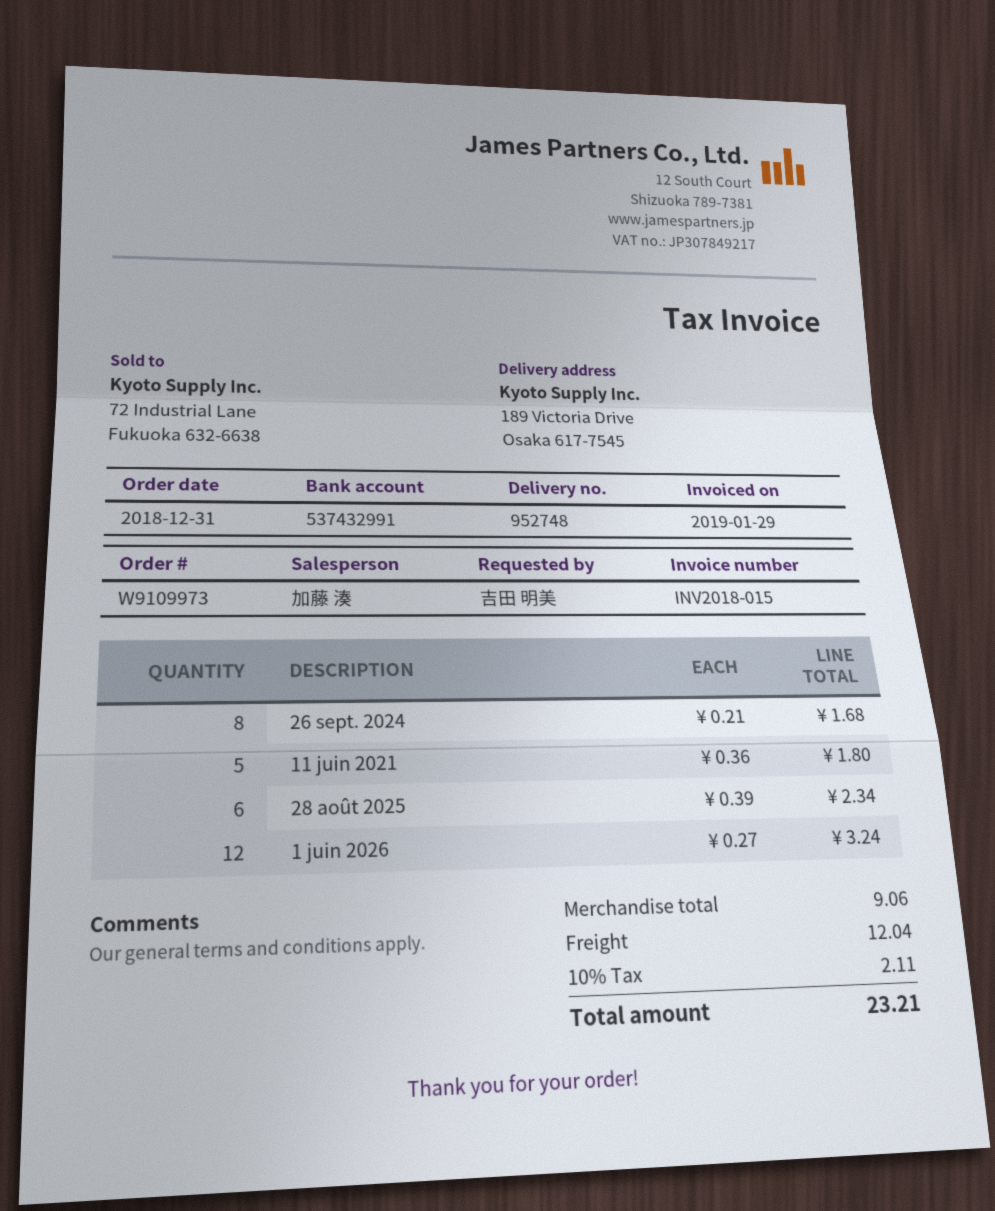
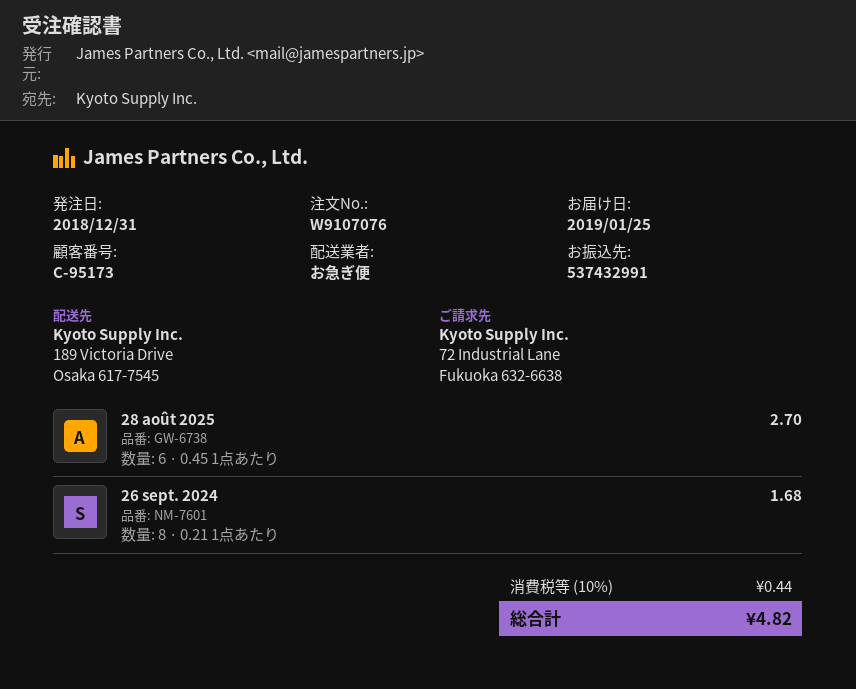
order number: W9109973 -> W9107076
11 juin 2021: 5 x 0.36 = 1.80 -> none
28 août 2025: 6 x 0.39 = 2.34 -> 6 x 0.45 = 2.70
1 juin 2026: 12 x 0.27 = 3.24 -> none
shipping: 12.04 -> none
tax: 10% = 2.11 -> 10% = 0.44
total: 23.21 -> 4.82

